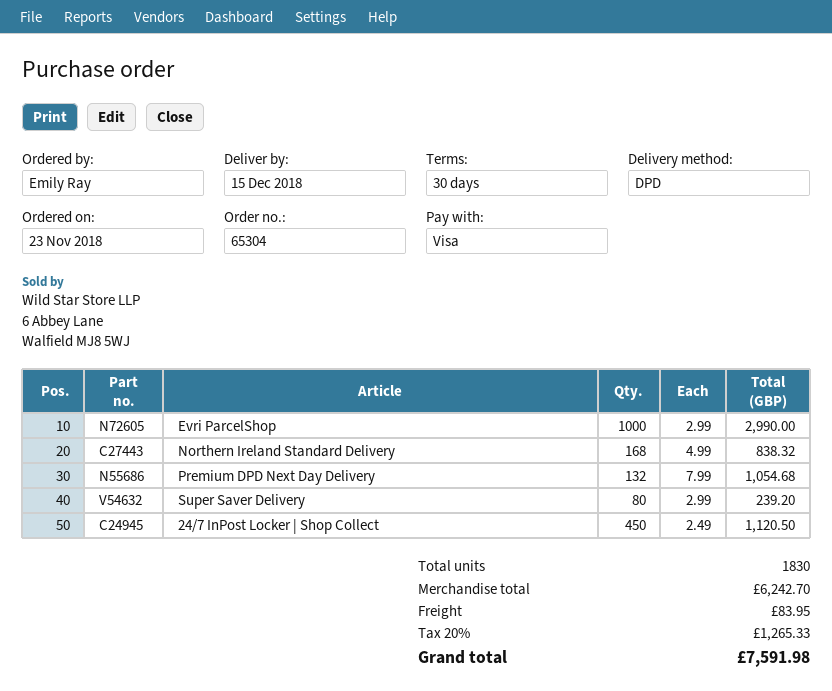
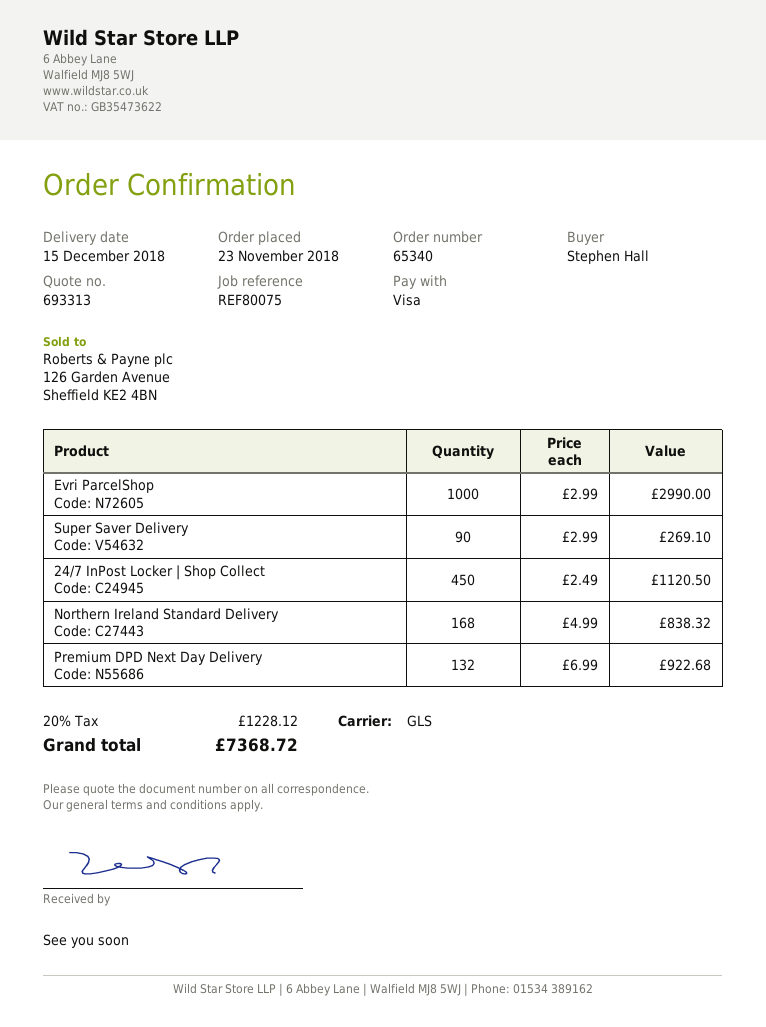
order number: 65304 -> 65340
ordered by: Emily Ray -> Stephen Hall
shipping method: DPD -> GLS
Premium DPD Next Day Delivery: 132 x 7.99 = 1054.68 -> 132 x 6.99 = 922.68
Super Saver Delivery: 80 x 2.99 = 239.20 -> 90 x 2.99 = 269.10
shipping: 83.95 -> none
tax: 20% = 1265.33 -> 20% = 1228.12
total: 7591.98 -> 7368.72

